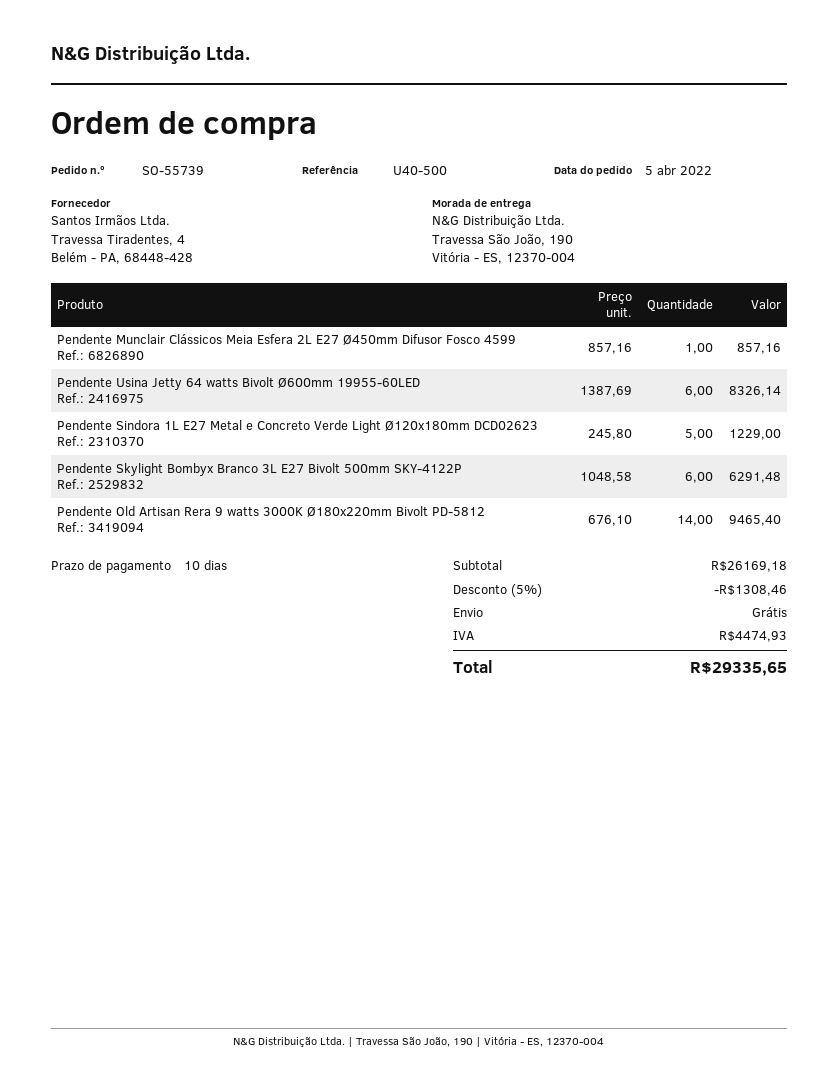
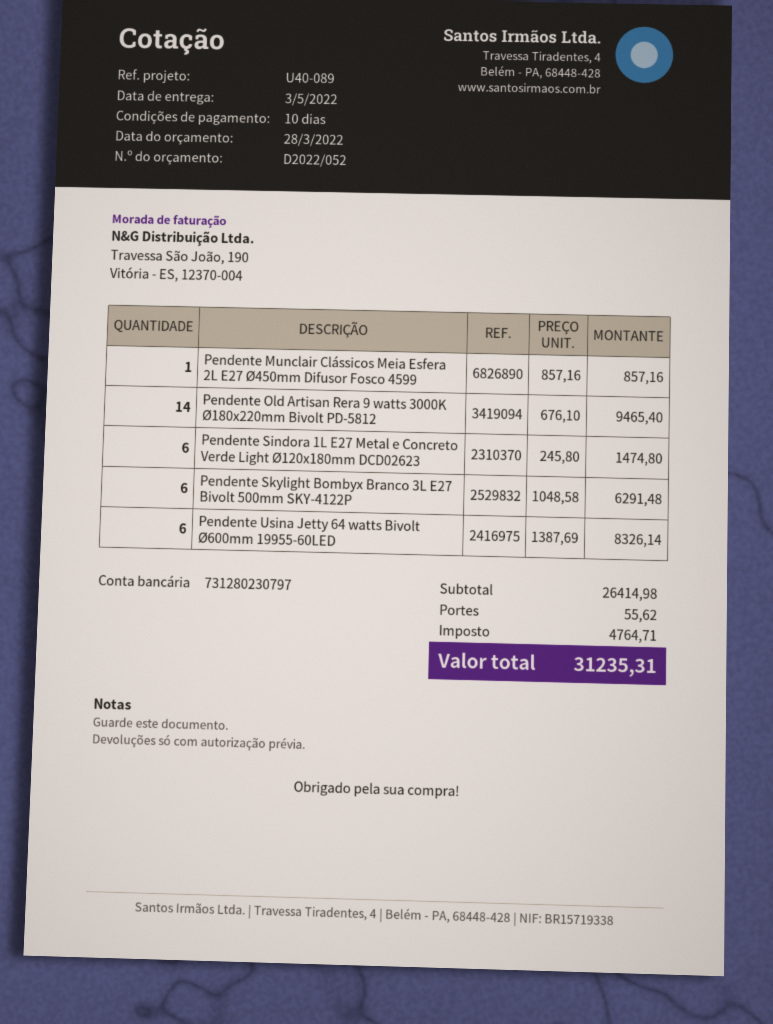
reference: U40-500 -> U40-089
Pendente Sindora 1L E27 Metal e Concreto Verde Light Ø120x180mm DCD02623: 5 x 245.80 = 1229.00 -> 6 x 245.80 = 1474.80
subtotal: 26169.18 -> 26414.98
discount: 5% = 1308.46 -> none
shipping: 0.00 -> 55.62
tax: 4474.93 -> 4764.71
total: 29335.65 -> 31235.31

